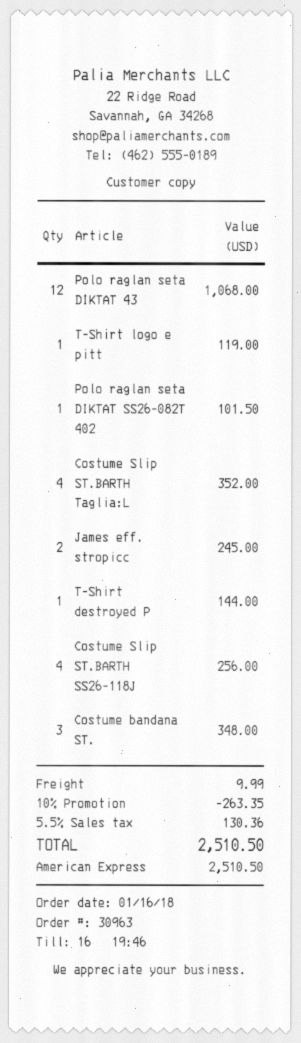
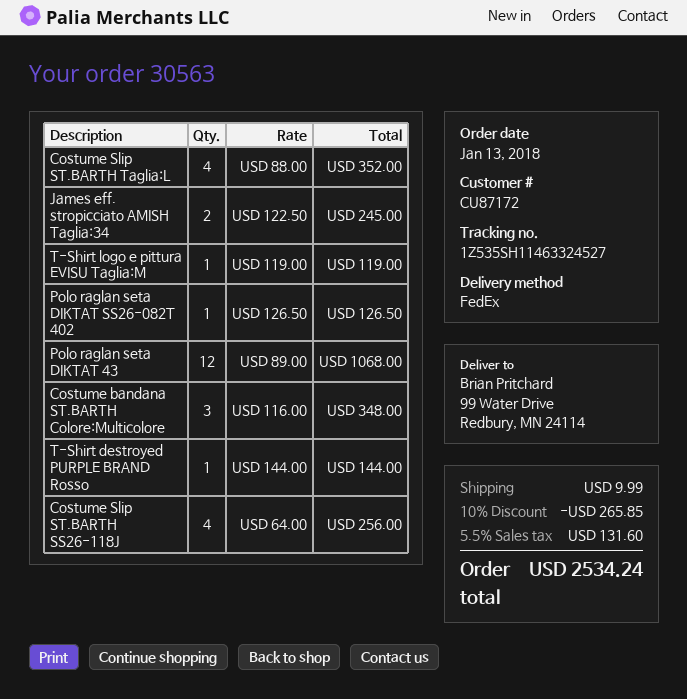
order number: 30963 -> 30563
order date: 2018-01-16 -> 2018-01-13
Polo raglan seta DIKTAT SS26-082T 402: 1 for 101.50 -> 1 for 126.50
discount: 10% = 263.35 -> 10% = 265.85
tax: 5.5% = 130.36 -> 5.5% = 131.60
total: 2510.50 -> 2534.24

